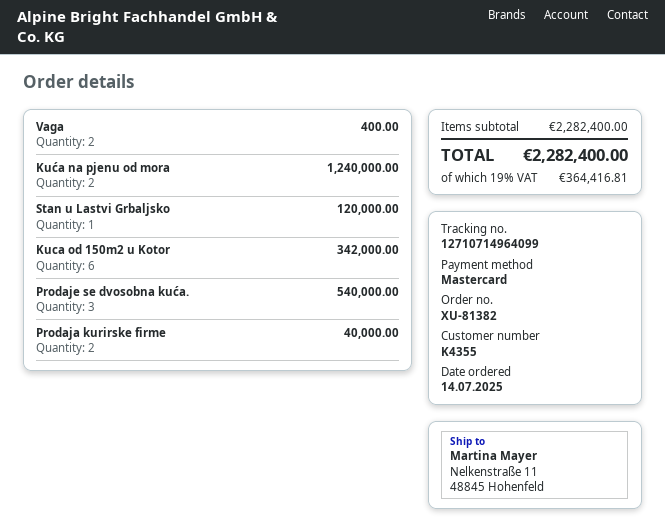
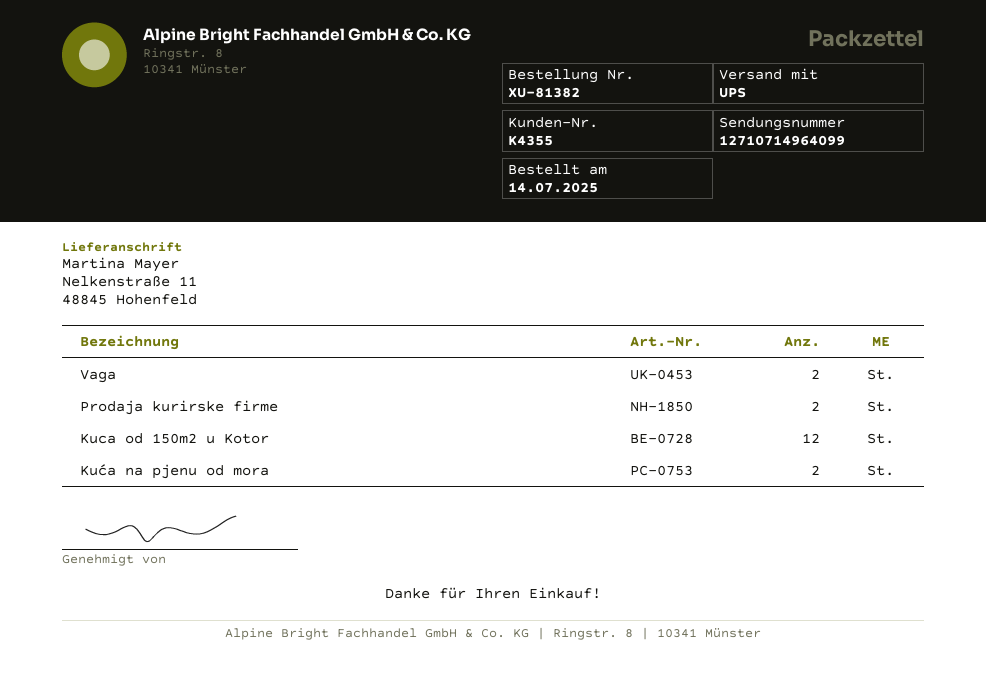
Stan u Lastvi Grbaljsko: 1 -> none
Kuca od 150m2 u Kotor: 6 -> 12
Prodaje se dvosobna kuća.: 3 -> none

